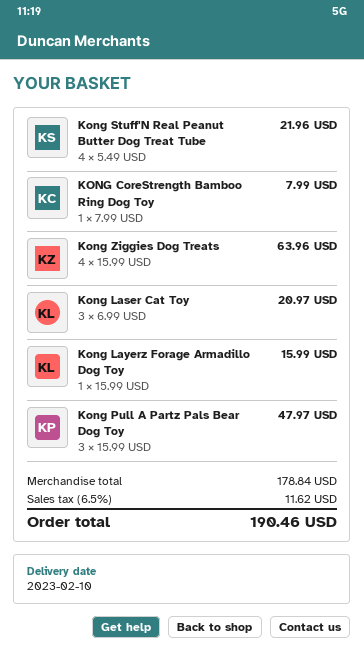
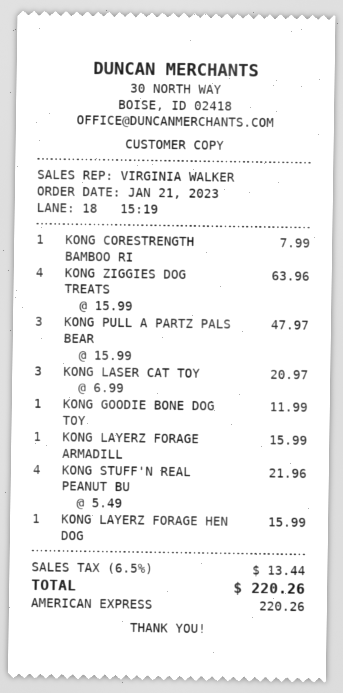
KONG GOODIE BONE DOG TOY: none -> 1 x 11.99 = 11.99
KONG LAYERZ FORAGE HEN DOG: none -> 1 x 15.99 = 15.99
tax: 6.5% = 11.62 -> 6.5% = 13.44
total: 190.46 -> 220.26

